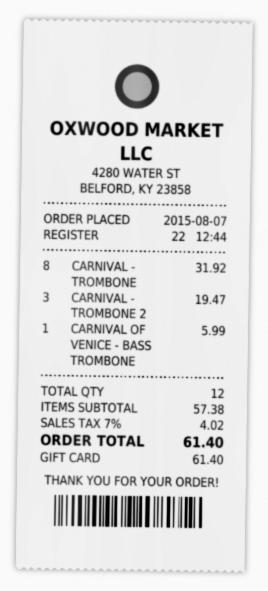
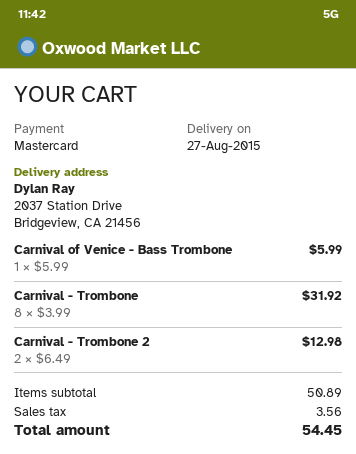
payment method: gift card -> Mastercard
CARNIVAL - TROMBONE 2: 3 for 19.47 -> 2 for 12.98
subtotal: 57.38 -> 50.89
tax: 4.02 -> 3.56
total: 61.40 -> 54.45

